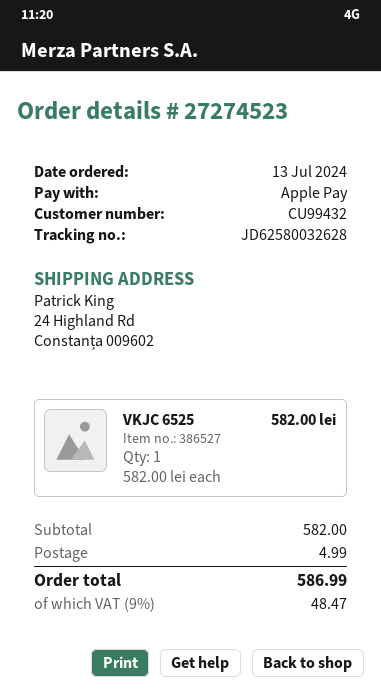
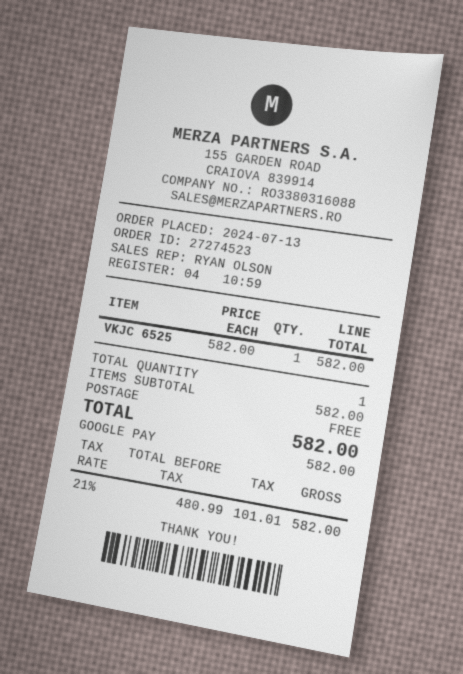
payment method: Apple Pay -> Google Pay
shipping: 4.99 -> 0.00
tax: 9% = 48.47 -> 21% = 101.01
total: 586.99 -> 582.00

